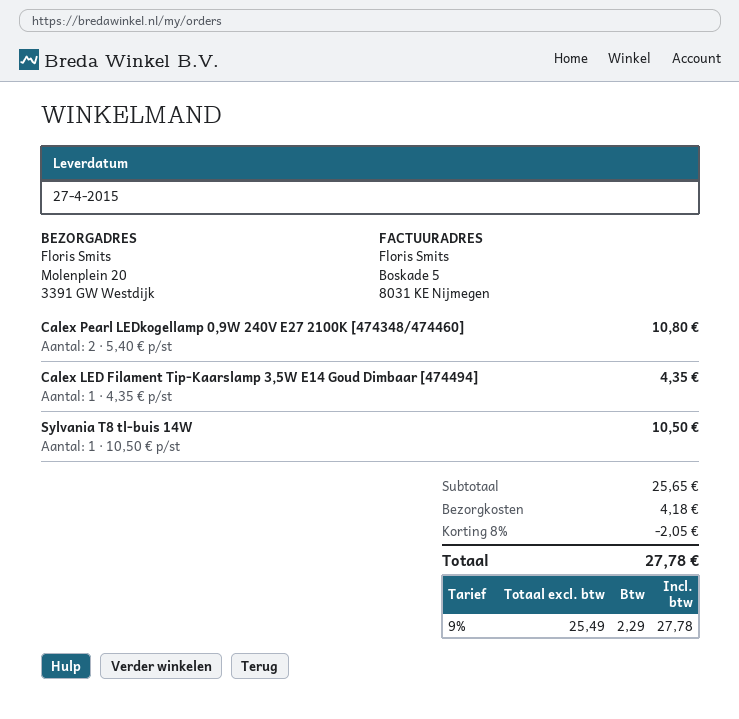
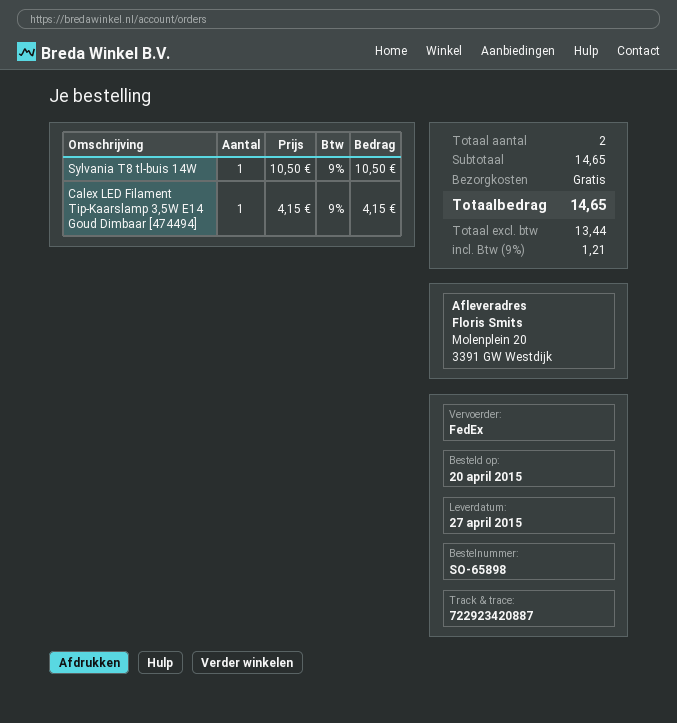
Calex Pearl LEDkogellamp 0,9W 240V E27 2100K [474348/474460]: 2 x 5.40 = 10.80 -> none
Calex LED Filament Tip-Kaarslamp 3,5W E14 Goud Dimbaar [474494]: 1 x 4.35 = 4.35 -> 1 x 4.15 = 4.15
subtotal: 25.65 -> 14.65
discount: 8% = 2.05 -> none
shipping: 4.18 -> 0.00
net: 25.49 -> 13.44
tax: 9% = 2.29 -> 9% = 1.21
total: 27.78 -> 14.65

